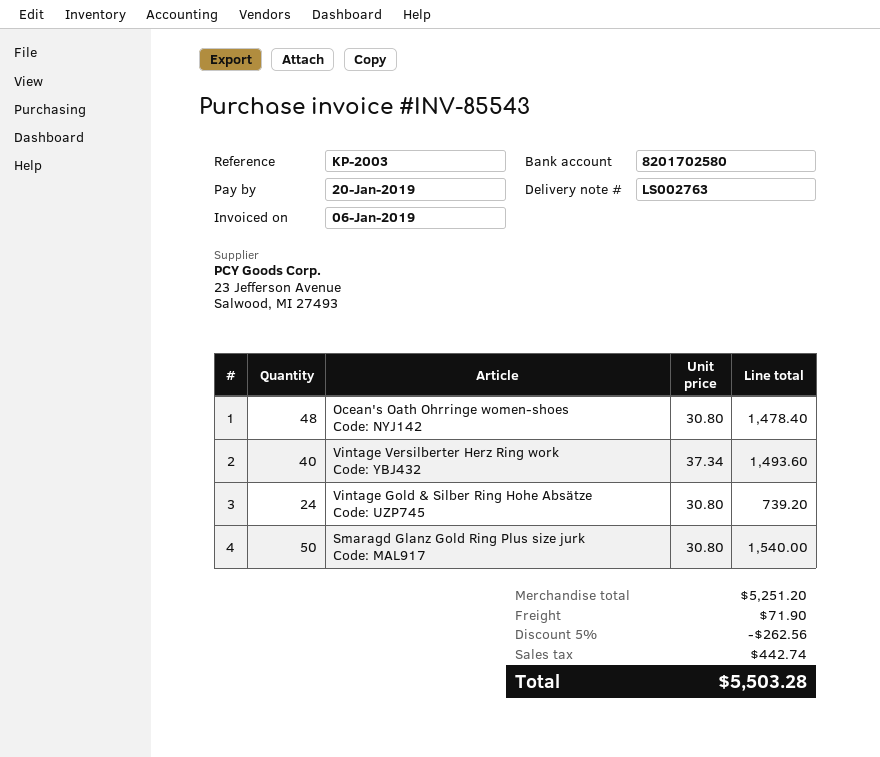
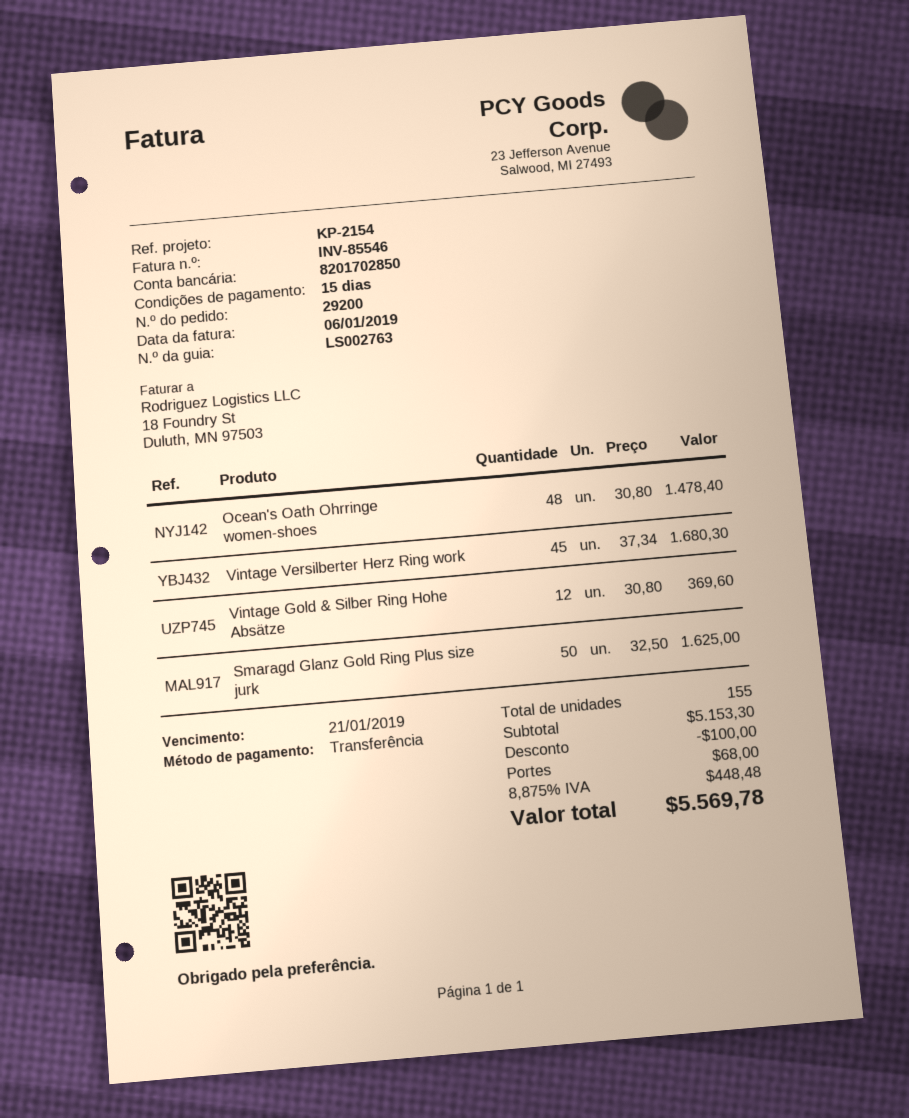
invoice number: INV-85543 -> INV-85546
due date: 2019-01-20 -> 2019-01-21
reference: KP-2003 -> KP-2154
bank account: 8201702580 -> 8201702850
Vintage Versilberter Herz Ring work: 40 x 37.34 = 1493.60 -> 45 x 37.34 = 1680.30
Vintage Gold & Silber Ring Hohe Absätze: 24 x 30.80 = 739.20 -> 12 x 30.80 = 369.60
Smaragd Glanz Gold Ring Plus size jurk: 50 x 30.80 = 1540.00 -> 50 x 32.50 = 1625.00
subtotal: 5251.20 -> 5153.30
discount: 262.56 -> 100.00
shipping: 71.90 -> 68.00
tax: 442.74 -> 448.48
total: 5503.28 -> 5569.78

